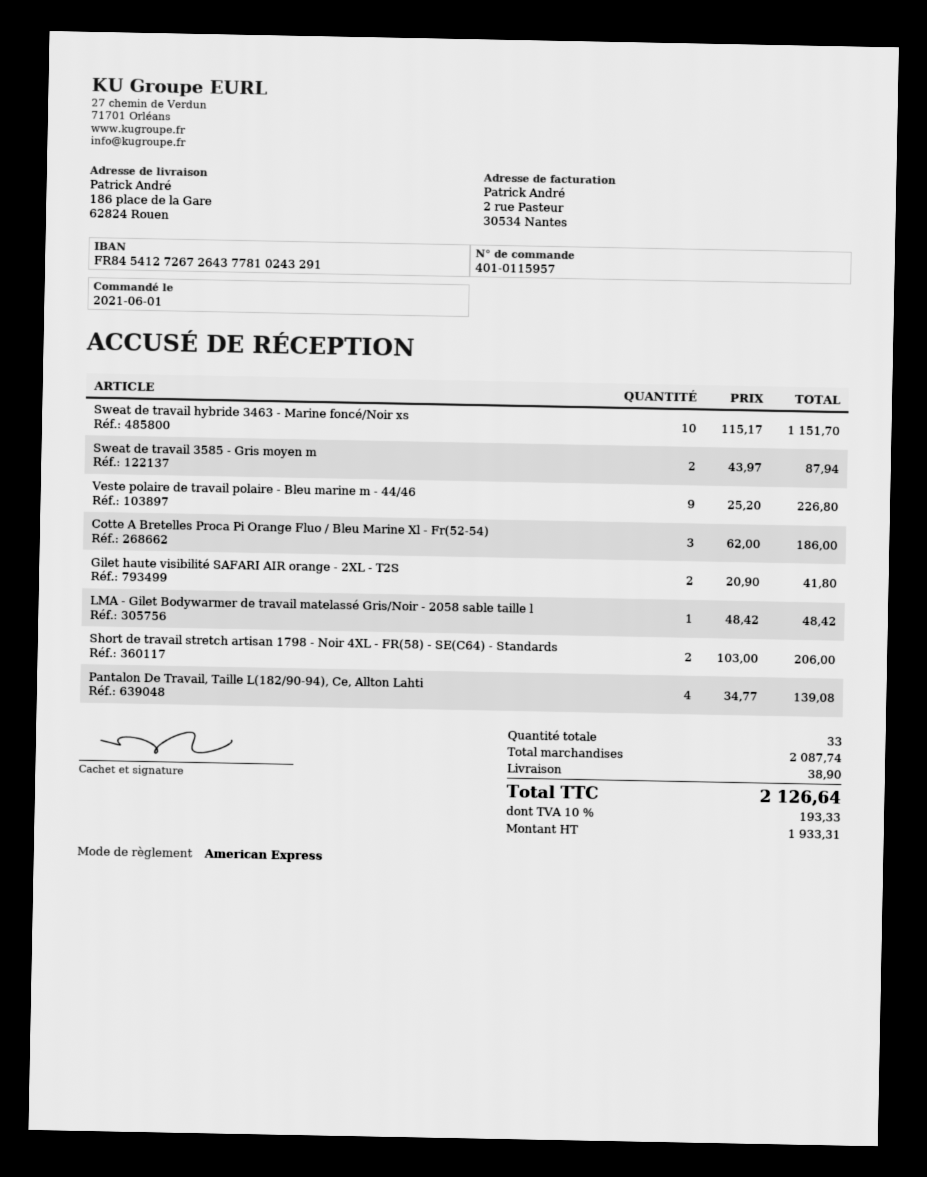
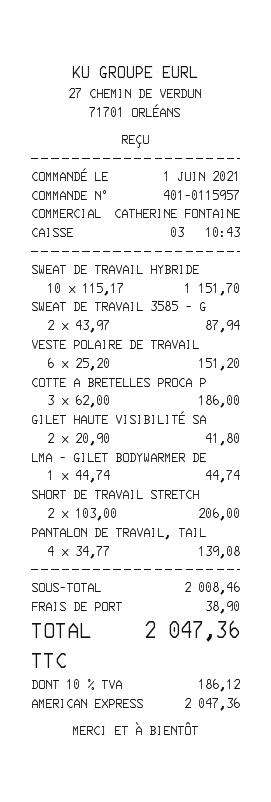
Veste polaire de travail polaire - Bleu marine m - 44/46: 9 x 25.20 = 226.80 -> 6 x 25.20 = 151.20
LMA - Gilet Bodywarmer de travail matelassé Gris/Noir - 2058 sable taille l: 1 x 48.42 = 48.42 -> 1 x 44.74 = 44.74
subtotal: 2087.74 -> 2008.46
tax: 10% = 193.33 -> 10% = 186.12
total: 2126.64 -> 2047.36

